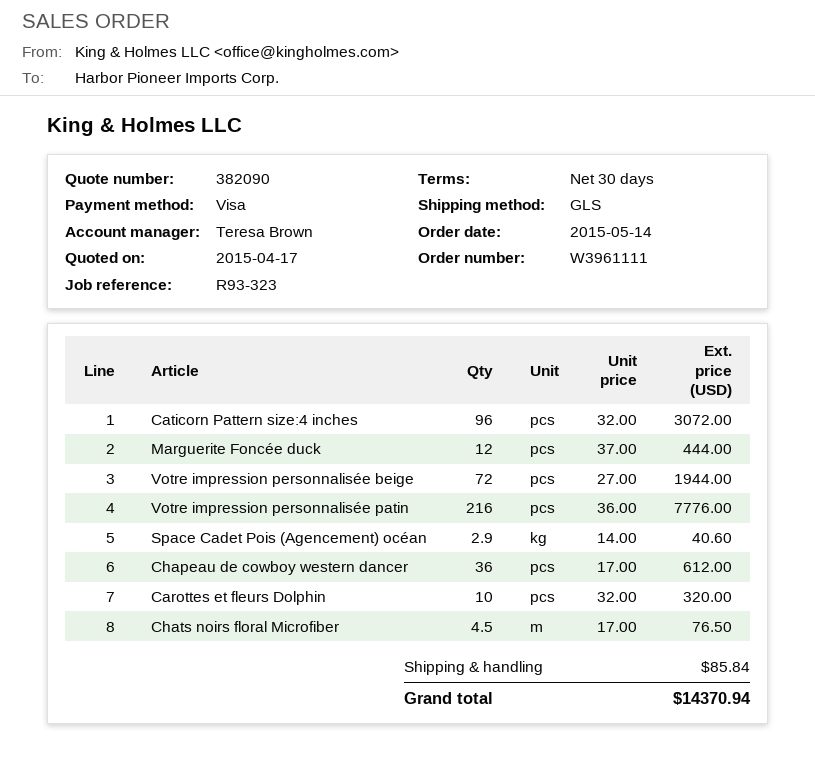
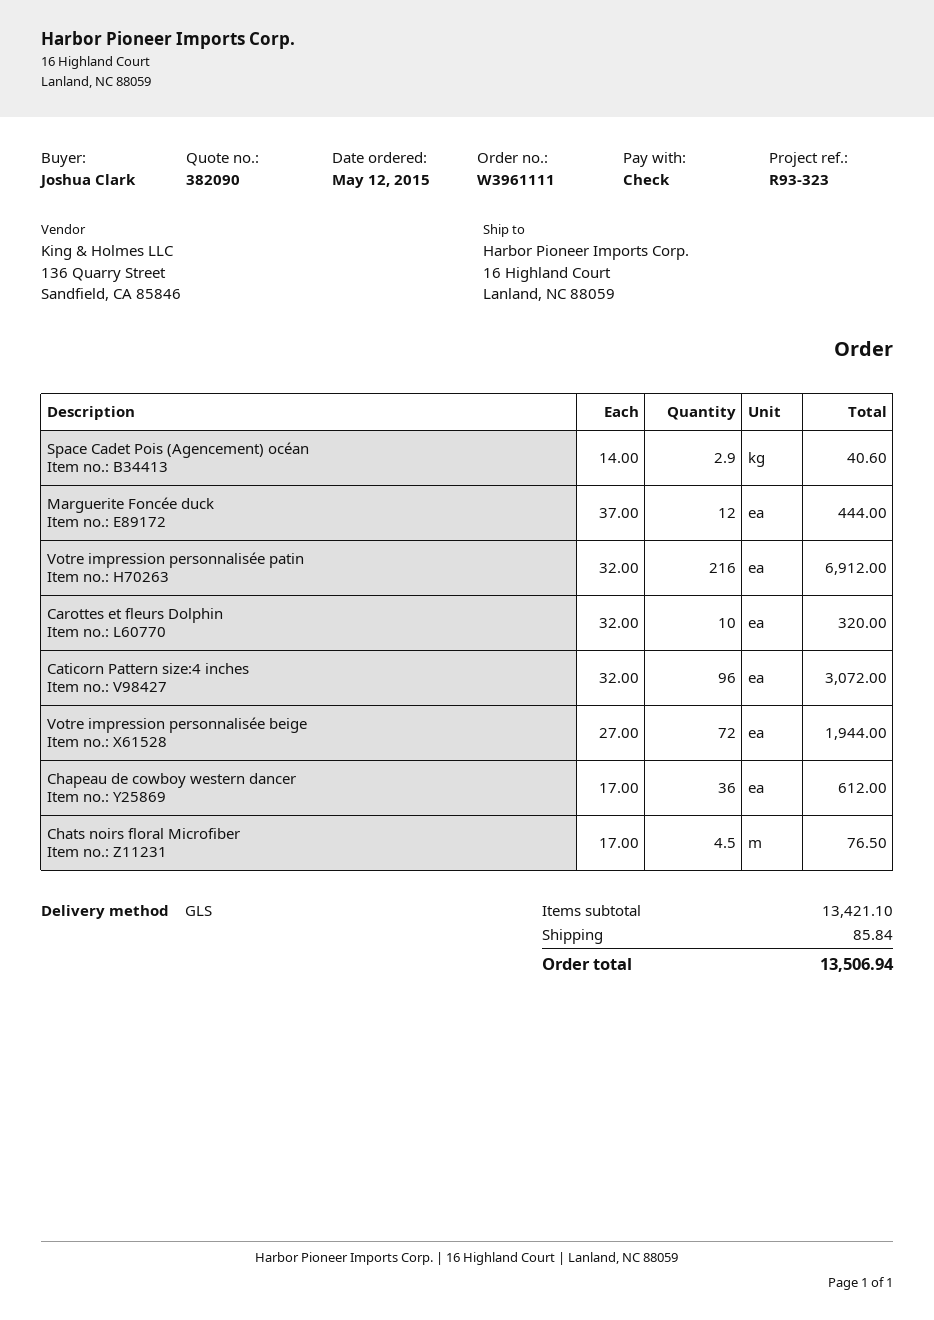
order date: 2015-05-14 -> 2015-05-12
payment method: Visa -> cheque
Votre impression personnalisée patin: 216 x 36.00 = 7776.00 -> 216 x 32.00 = 6912.00
total: 14370.94 -> 13506.94

